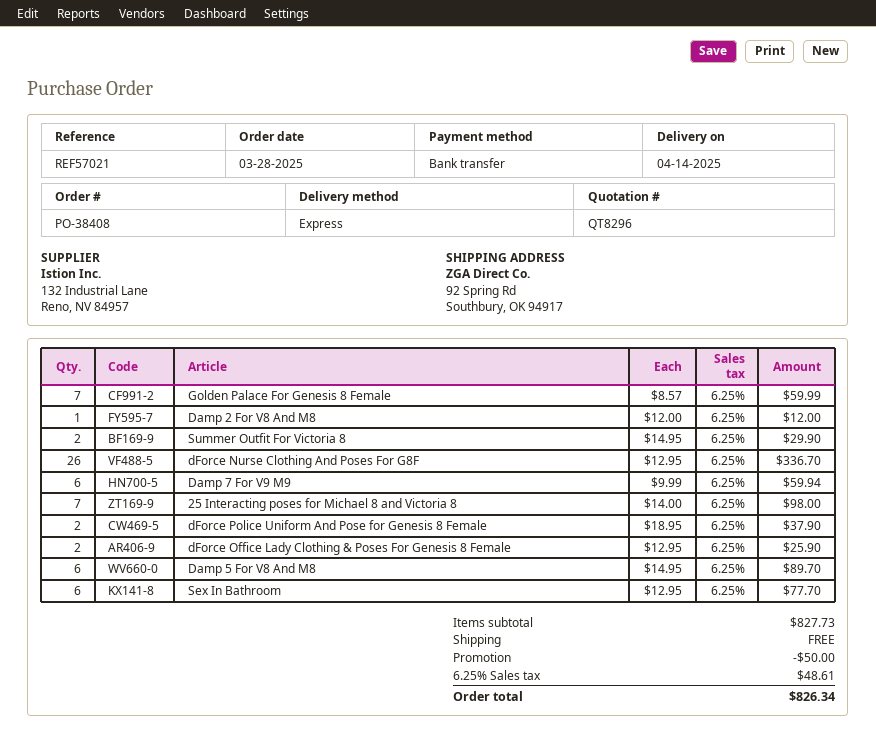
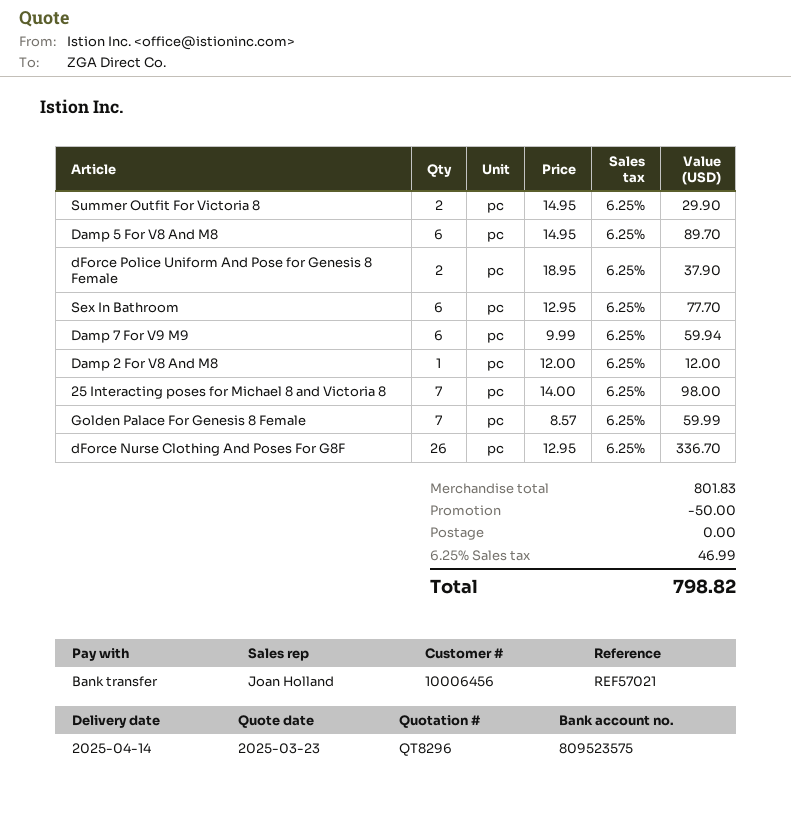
dForce Office Lady Clothing & Poses For Genesis 8 Female: 2 x 12.95 = 25.90 -> none
subtotal: 827.73 -> 801.83
tax: 6.25% = 48.61 -> 6.25% = 46.99
total: 826.34 -> 798.82

